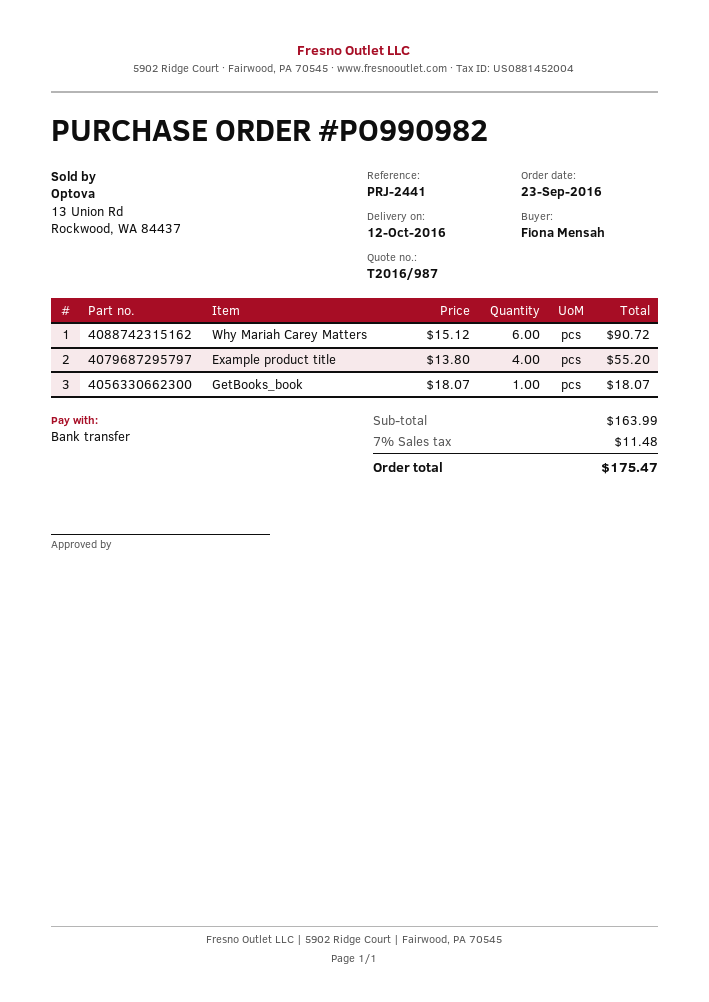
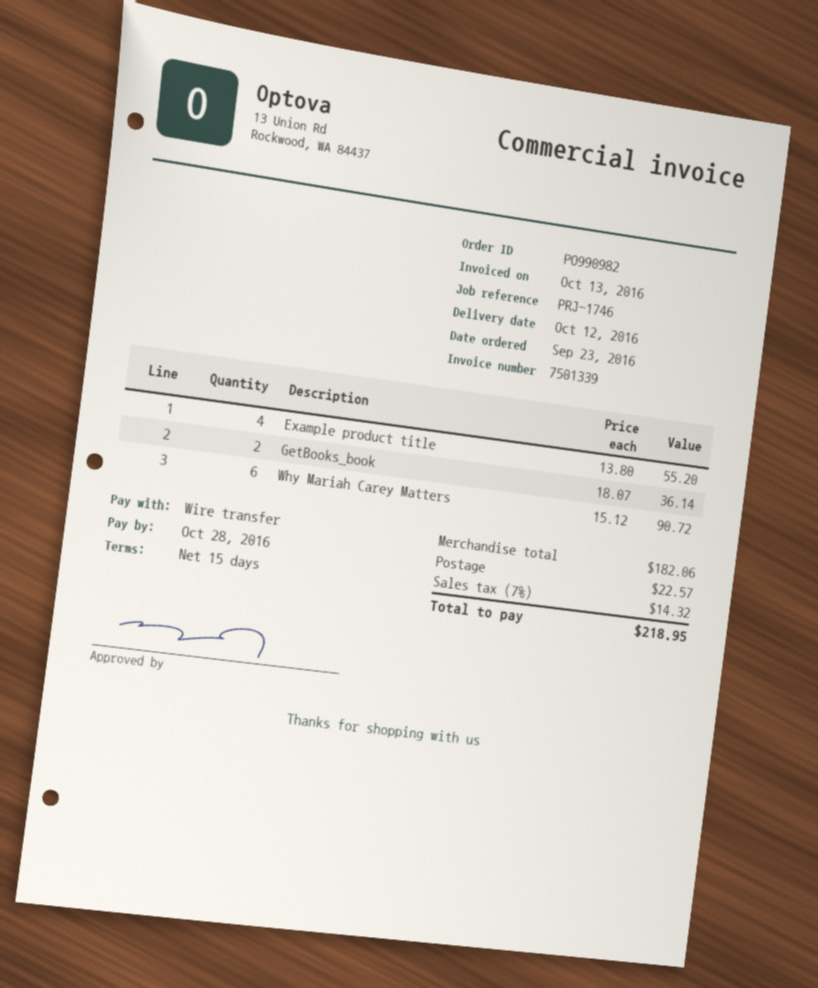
reference: PRJ-2441 -> PRJ-1746
GetBooks_book: 1 x 18.07 = 18.07 -> 2 x 18.07 = 36.14
subtotal: 163.99 -> 182.06
shipping: none -> 22.57
tax: 7% = 11.48 -> 7% = 14.32
total: 175.47 -> 218.95

